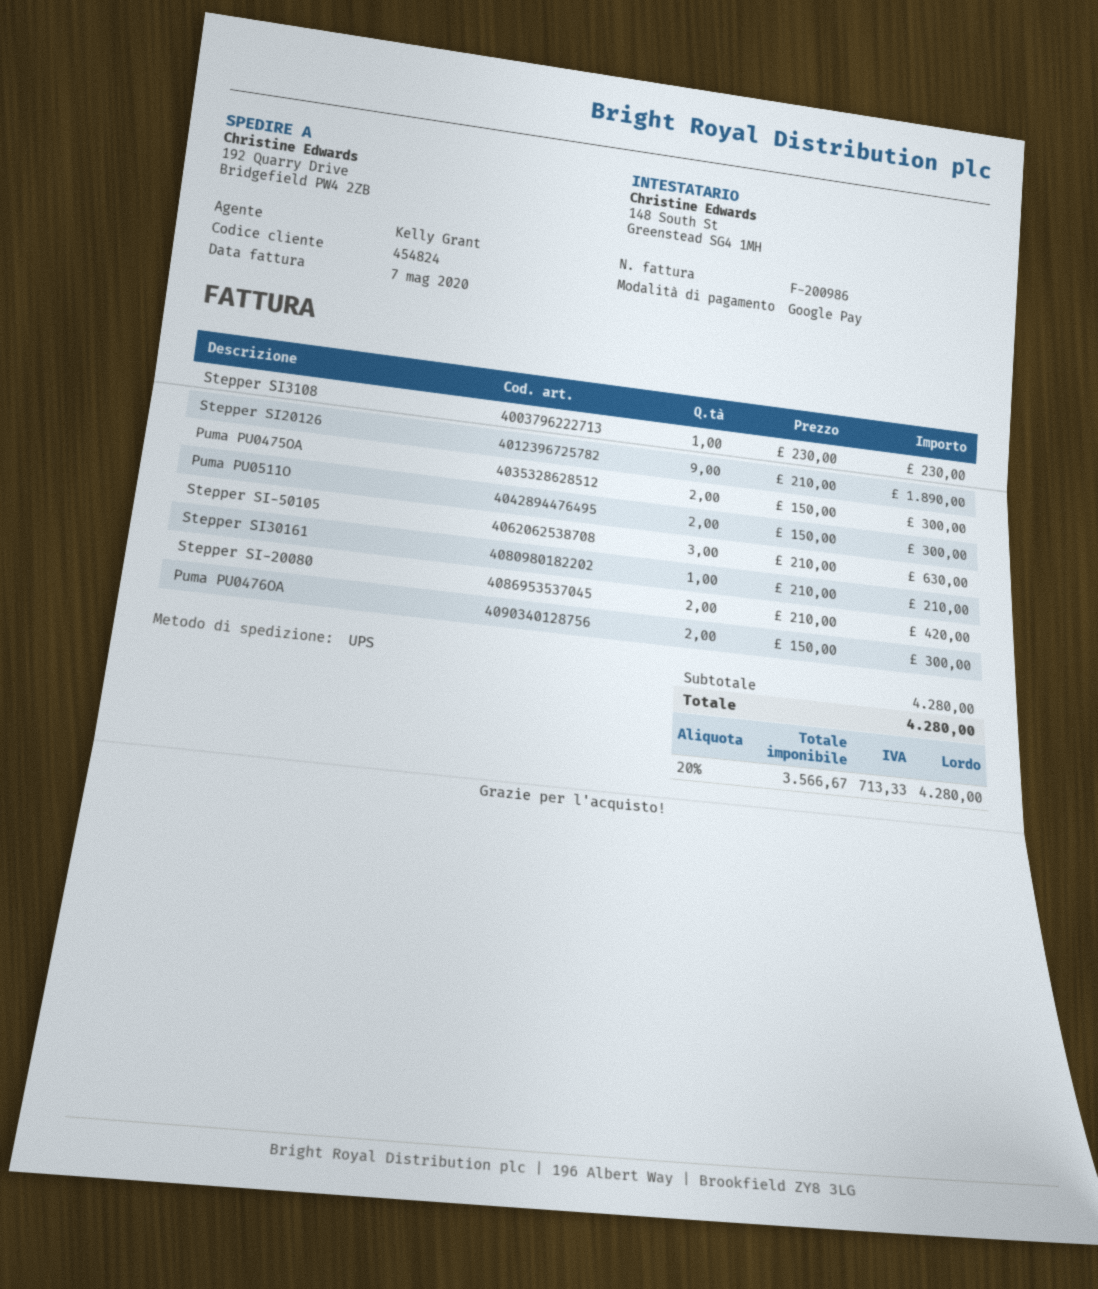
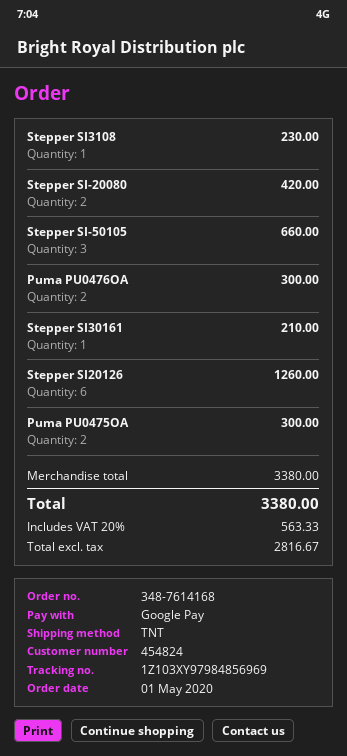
shipping method: UPS -> TNT
Stepper SI20126: 9 for 1890.00 -> 6 for 1260.00
Puma PU0511O: 2 for 300.00 -> none
Stepper SI-50105: 3 for 630.00 -> 3 for 660.00
subtotal: 4280.00 -> 3380.00
net: 3566.67 -> 2816.67
tax: 20% = 713.33 -> 20% = 563.33
total: 4280.00 -> 3380.00

